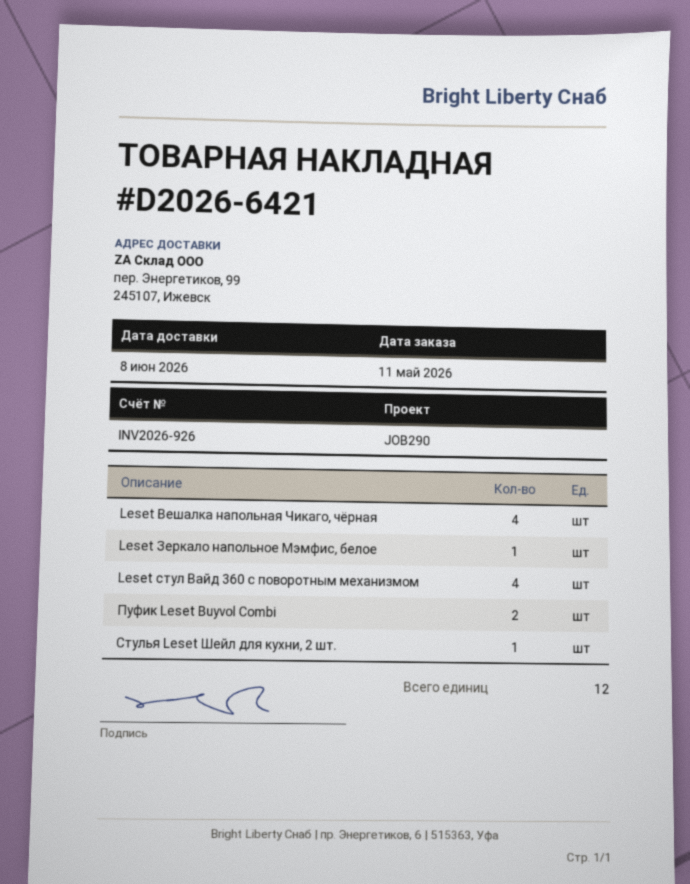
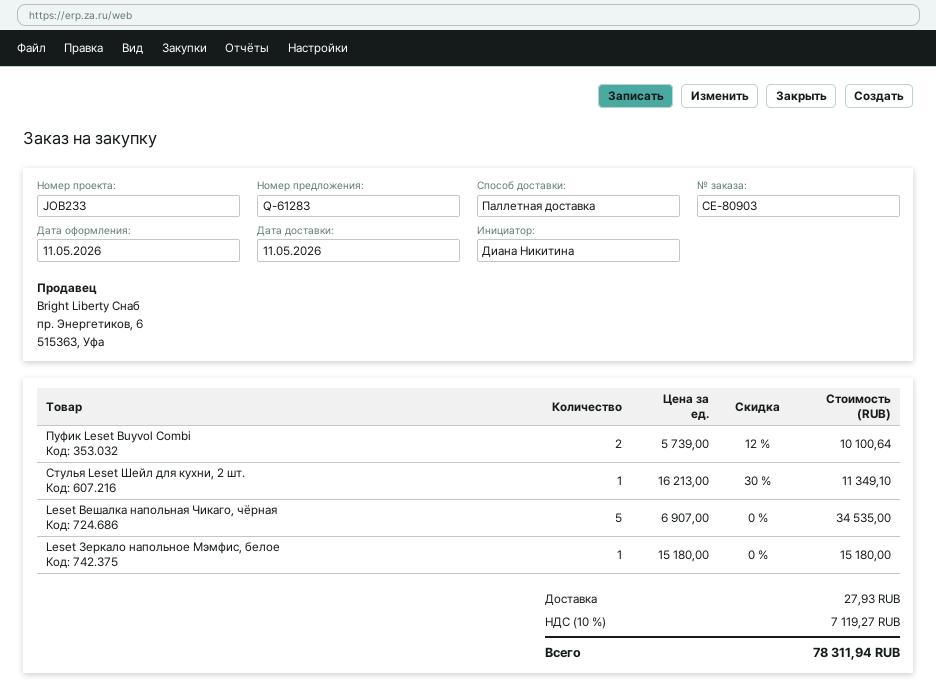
delivery date: 2026-06-08 -> 2026-05-11
reference: JOB290 -> JOB233
Leset Вешалка напольная Чикаго, чёрная: 4 -> 5
Leset стул Вайд 360 с поворотным механизмом: 4 -> none

